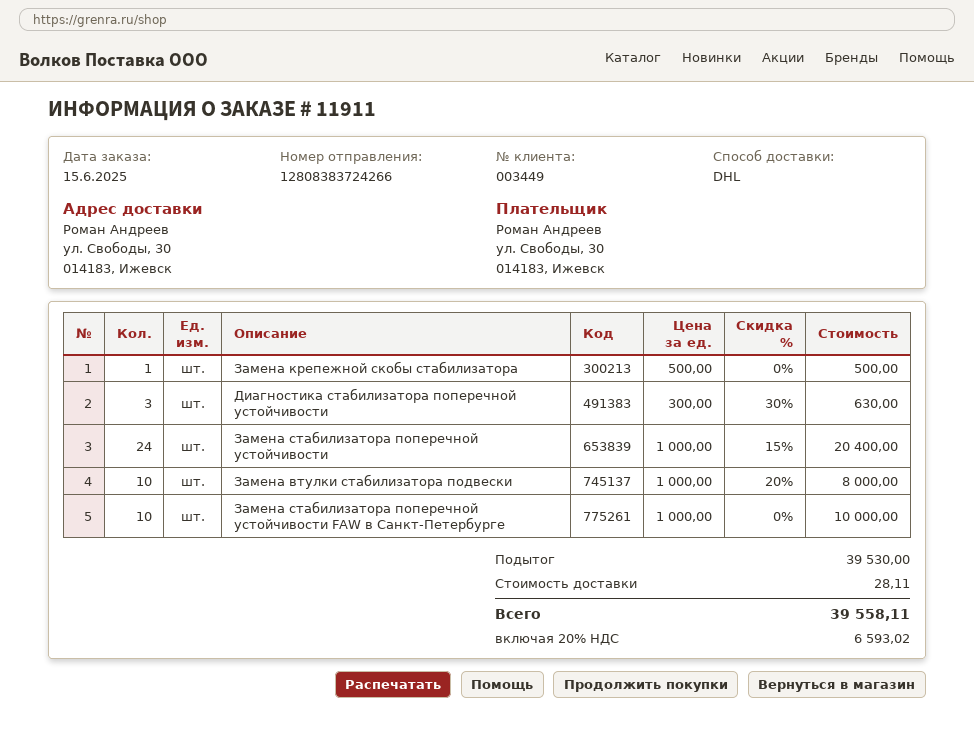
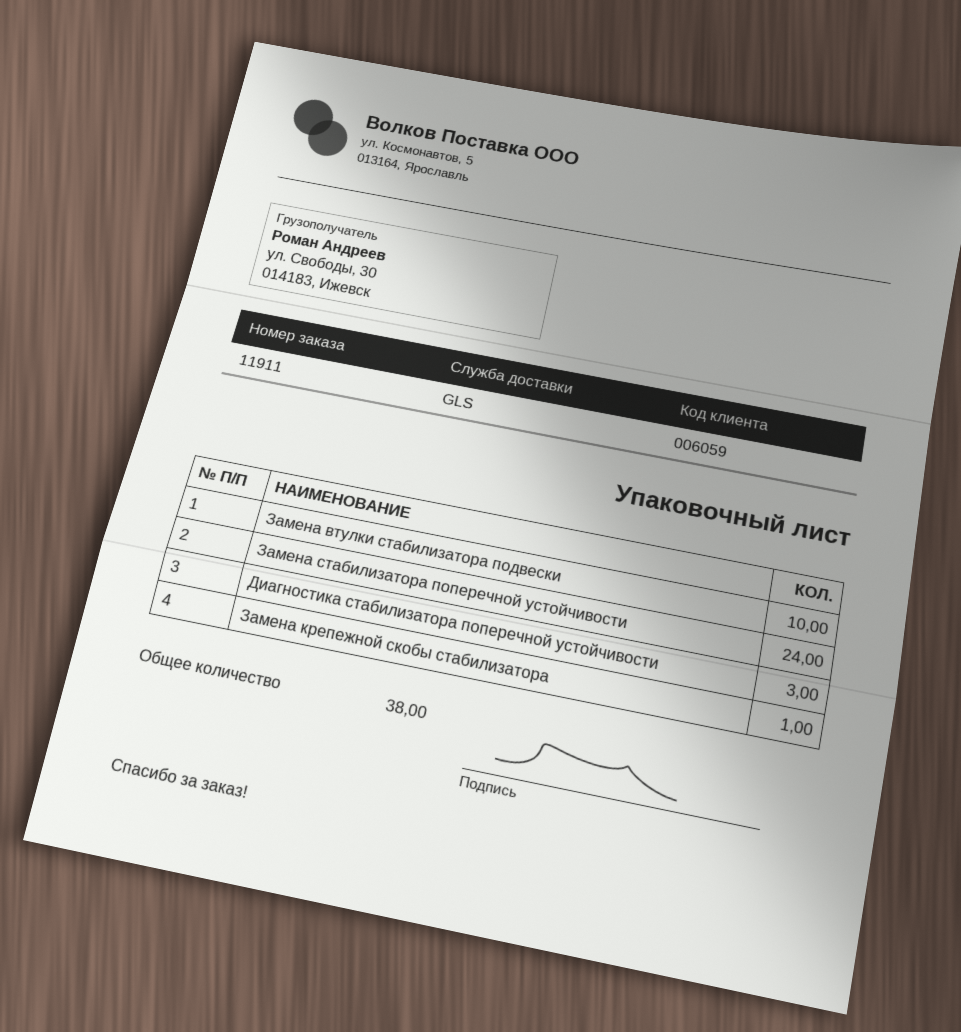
customer number: 003449 -> 006059
shipping method: DHL -> GLS
Замена стабилизатора поперечной устойчивости FAW в Санкт-Петербурге: 10 -> none

